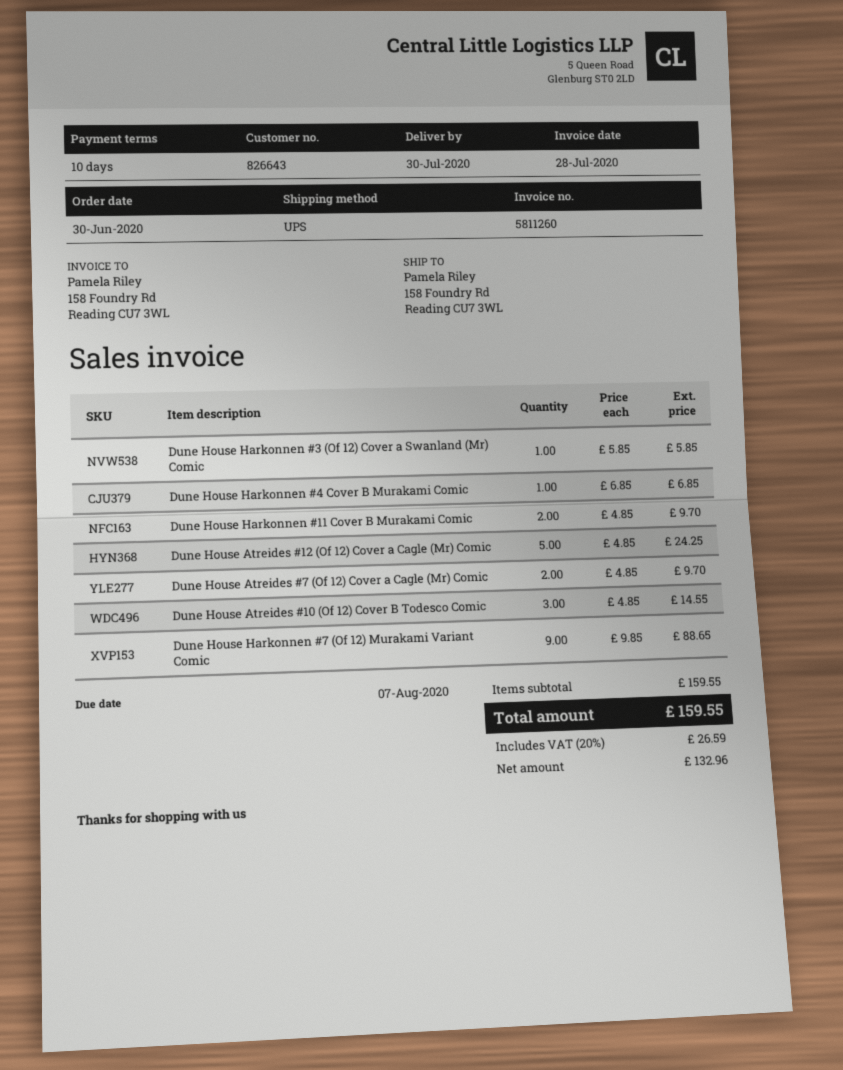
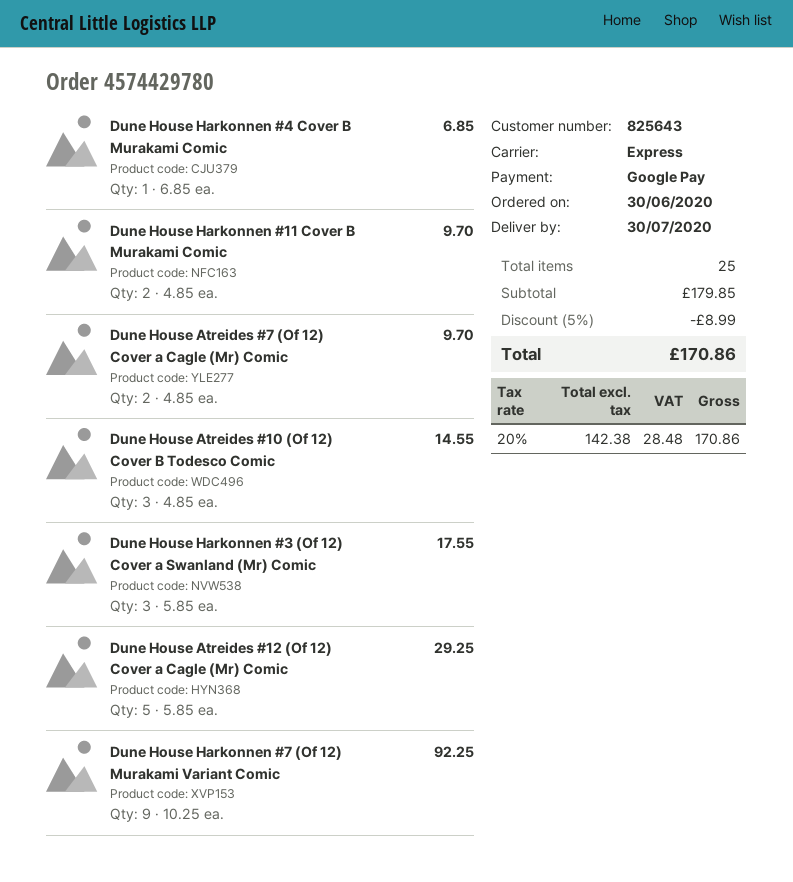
customer number: 826643 -> 825643
shipping method: UPS -> express
Dune House Harkonnen #3 (Of 12) Cover a Swanland (Mr) Comic: 1 x 5.85 = 5.85 -> 3 x 5.85 = 17.55
Dune House Atreides #12 (Of 12) Cover a Cagle (Mr) Comic: 5 x 4.85 = 24.25 -> 5 x 5.85 = 29.25
Dune House Harkonnen #7 (Of 12) Murakami Variant Comic: 9 x 9.85 = 88.65 -> 9 x 10.25 = 92.25
subtotal: 159.55 -> 179.85
discount: none -> 5% = 8.99
net: 132.96 -> 142.38
tax: 20% = 26.59 -> 20% = 28.48
total: 159.55 -> 170.86

